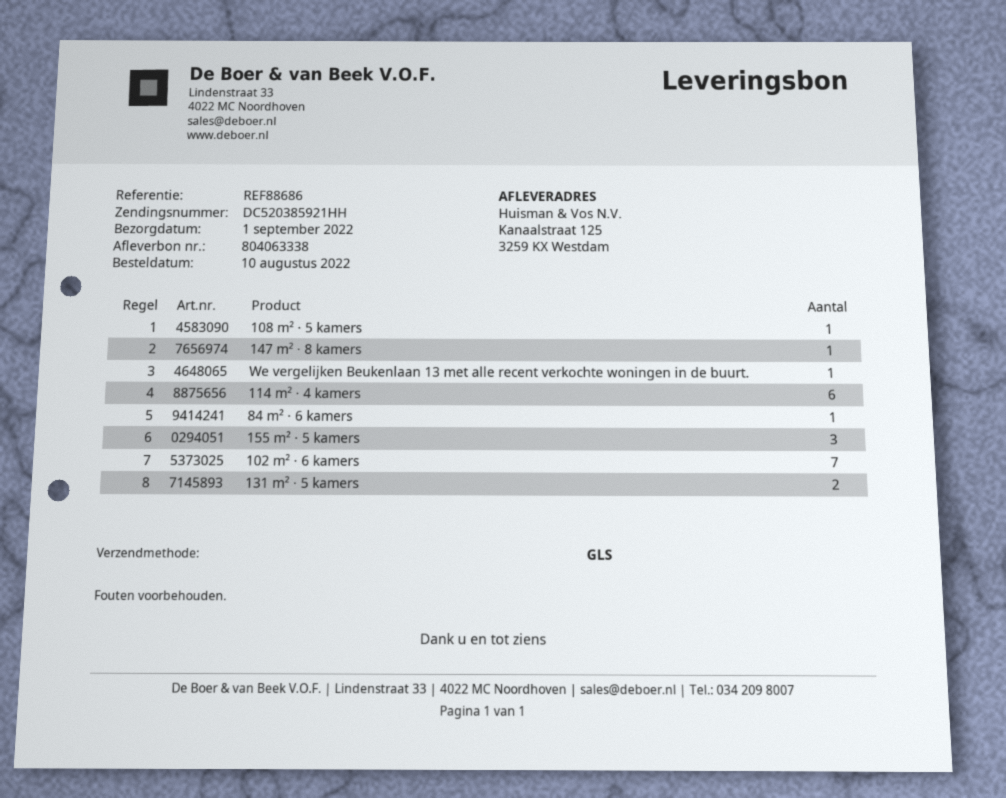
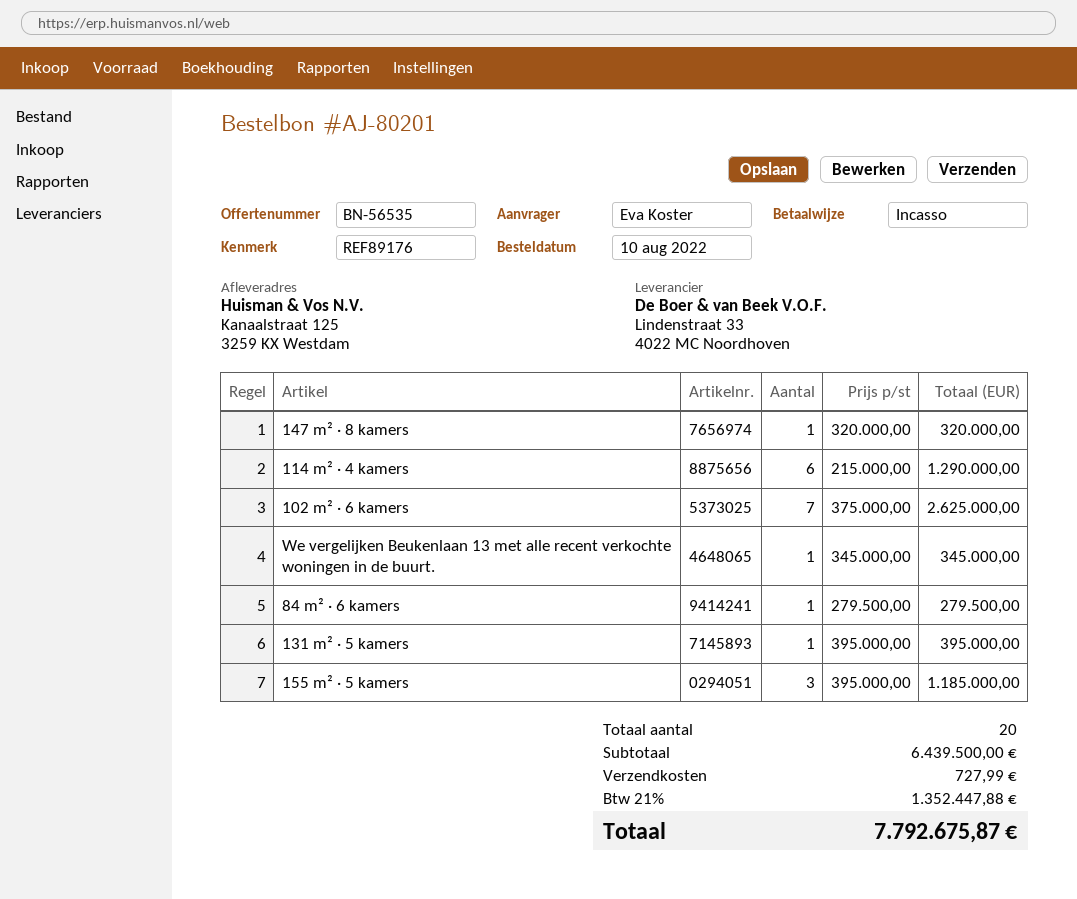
reference: REF88686 -> REF89176
108 m² · 5 kamers: 1 -> none
131 m² · 5 kamers: 2 -> 1

